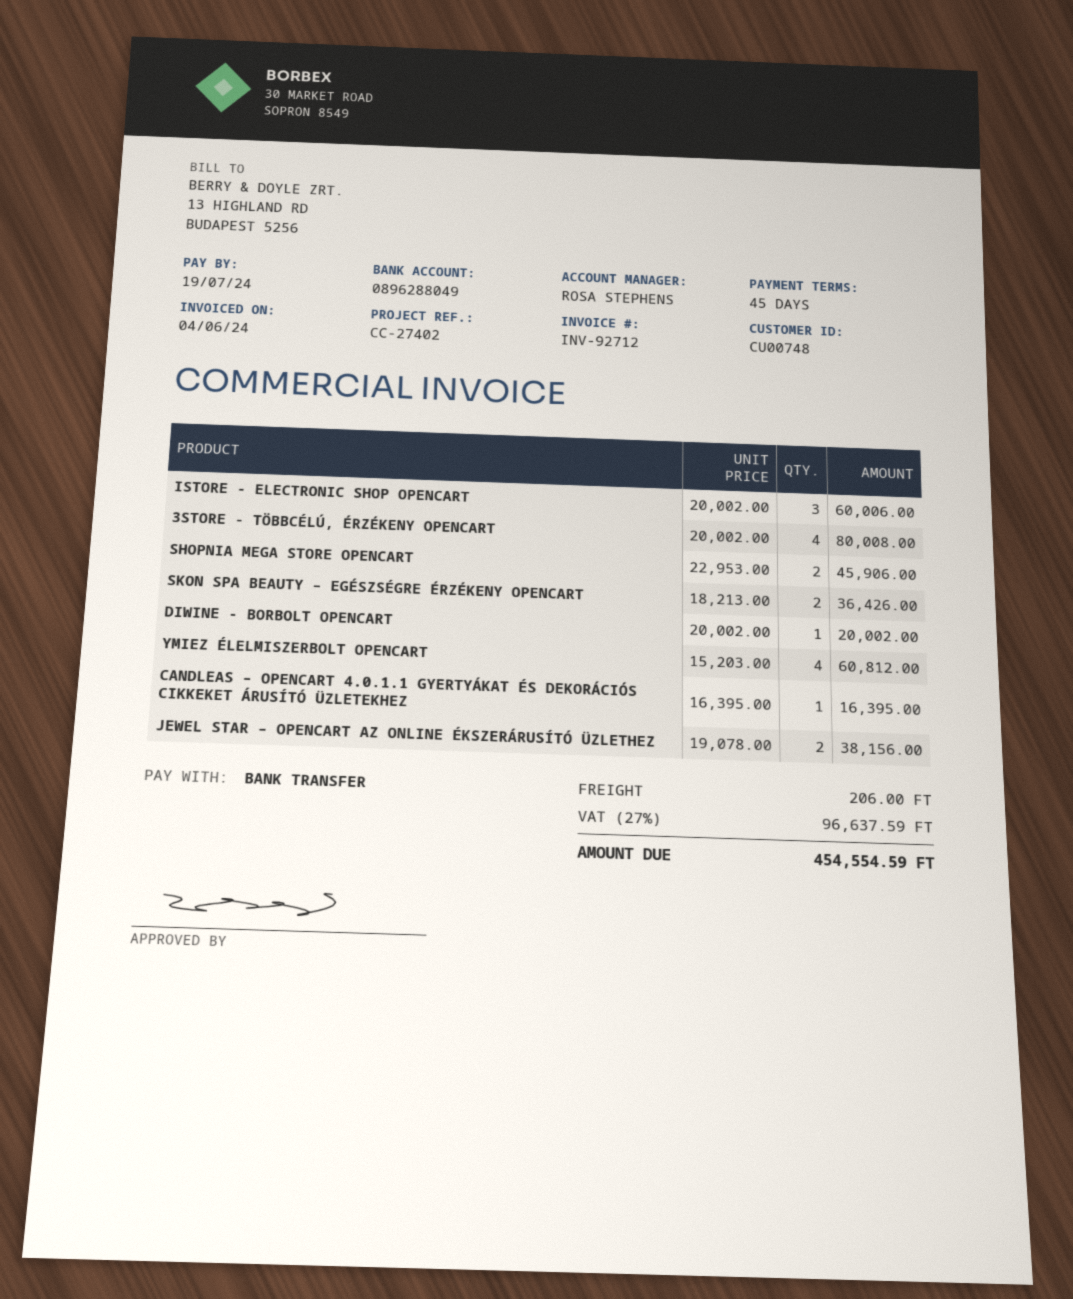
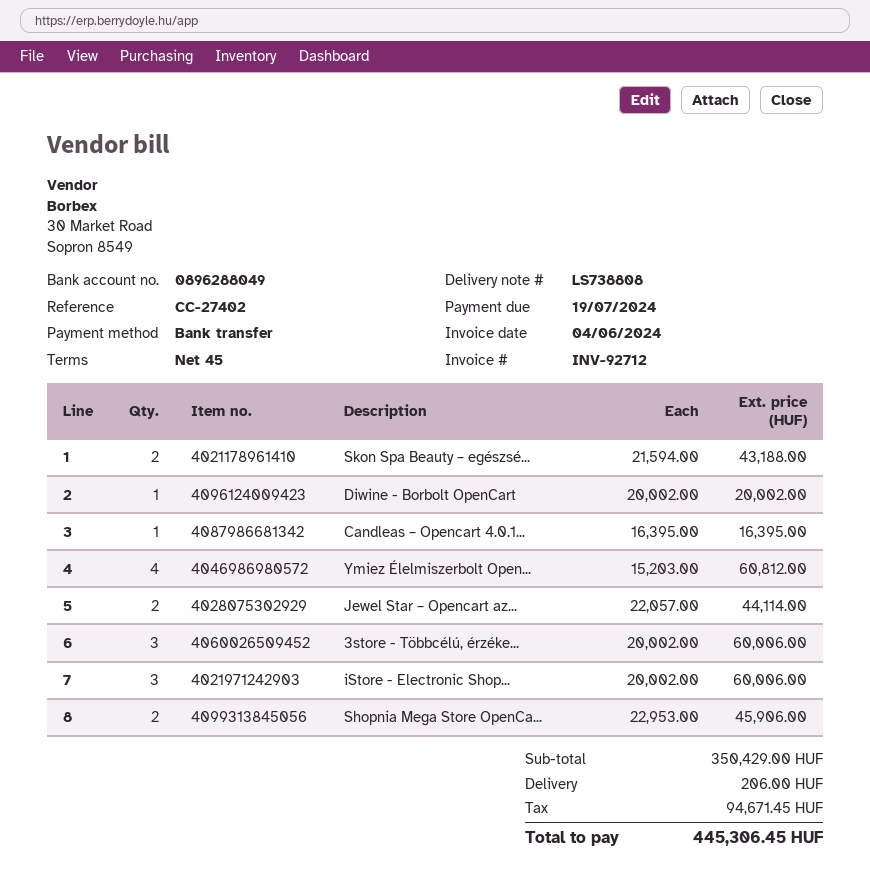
3STORE - TÖBBCÉLÚ, ÉRZÉKENY OPENCART: 4 x 20002.00 = 80008.00 -> 3 x 20002.00 = 60006.00
SKON SPA BEAUTY – EGÉSZSÉGRE ÉRZÉKENY OPENCART: 2 x 18213.00 = 36426.00 -> 2 x 21594.00 = 43188.00
JEWEL STAR – OPENCART AZ ONLINE ÉKSZERÁRUSÍTÓ ÜZLETHEZ: 2 x 19078.00 = 38156.00 -> 2 x 22057.00 = 44114.00
tax: 96637.59 -> 94671.45
total: 454554.59 -> 445306.45

